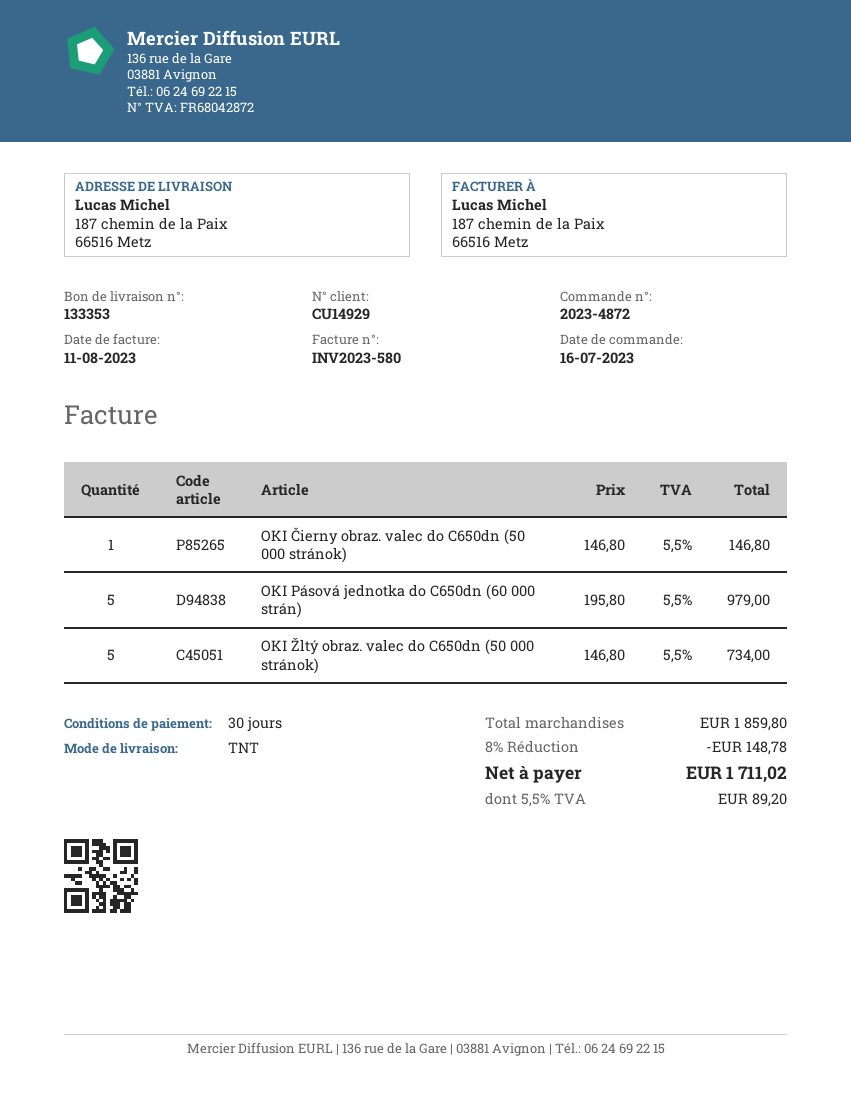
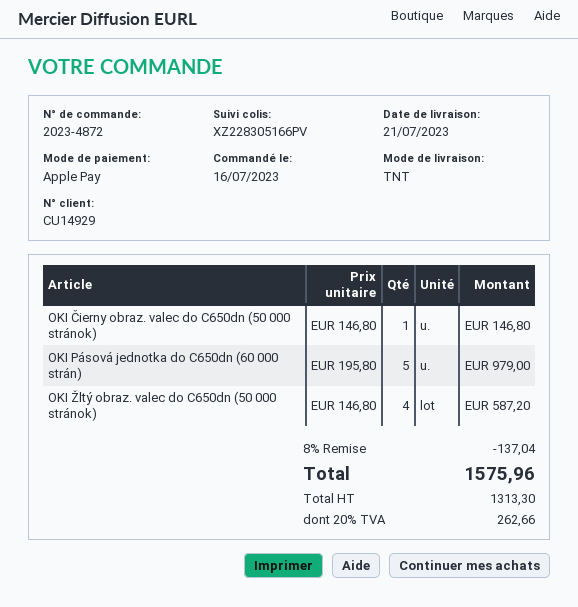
OKI Žltý obraz. valec do C650dn (50 000 stránok): 5 x 146.80 = 734.00 -> 4 x 146.80 = 587.20
discount: 8% = 148.78 -> 8% = 137.04
tax: 5.5% = 89.20 -> 20% = 262.66
total: 1711.02 -> 1575.96

